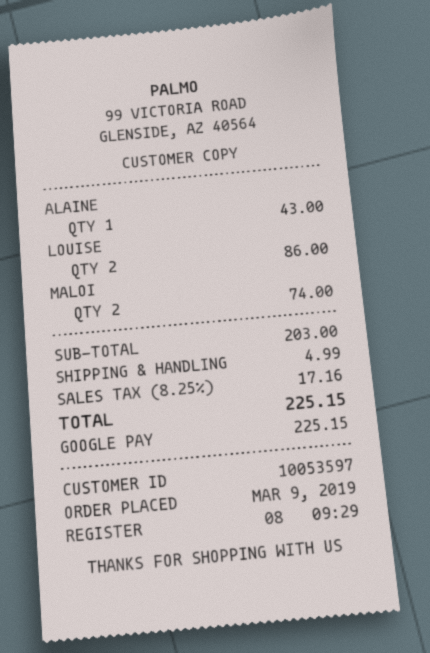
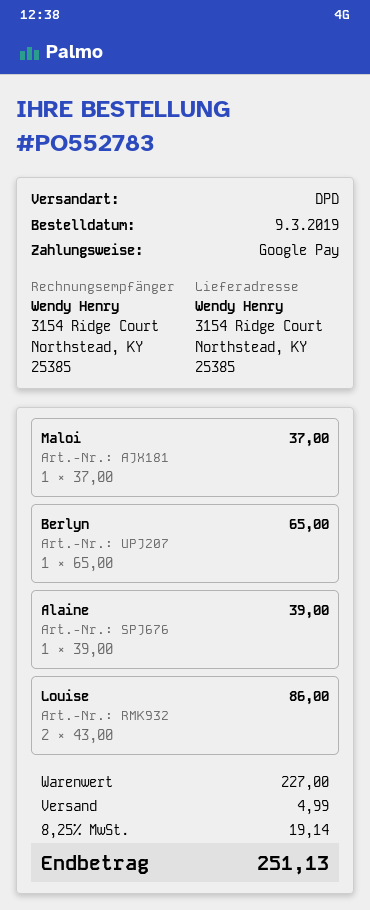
ALAINE: 1 for 43.00 -> 1 for 39.00
MALOI: 2 for 74.00 -> 1 for 37.00
Berlyn: none -> 1 for 65.00
subtotal: 203.00 -> 227.00
tax: 8.25% = 17.16 -> 8.25% = 19.14
total: 225.15 -> 251.13

